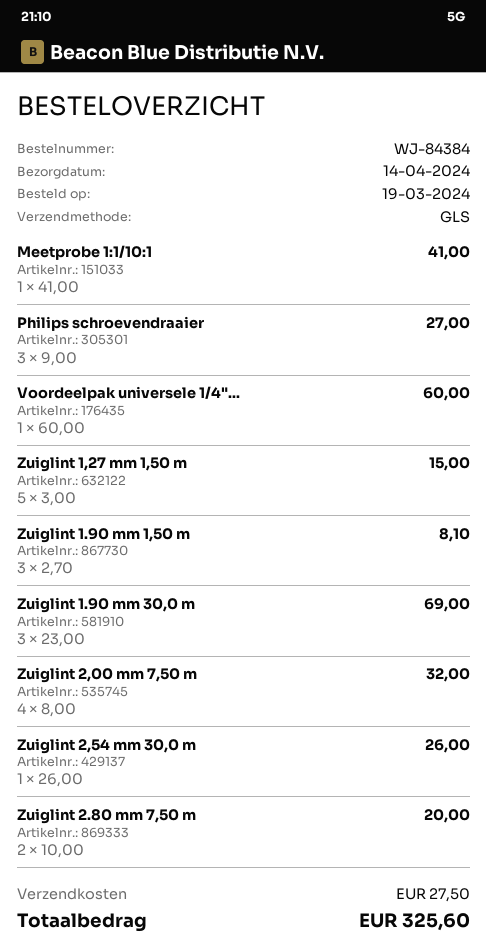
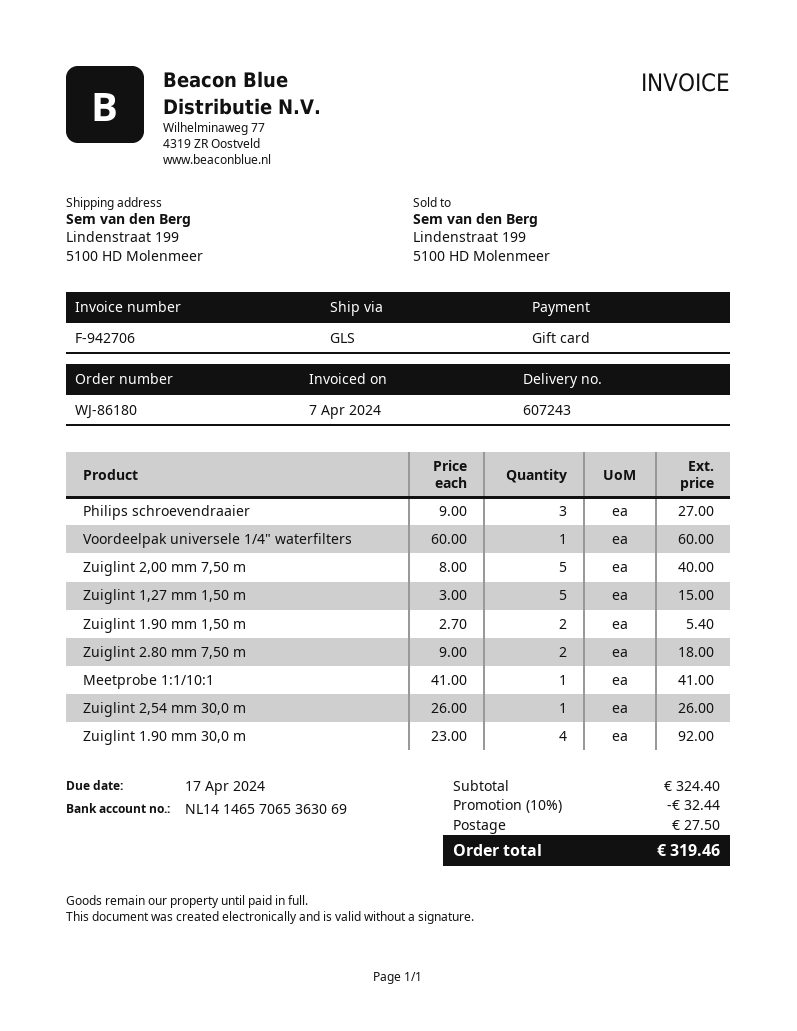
order number: WJ-84384 -> WJ-86180
Zuiglint 1.90 mm 1,50 m: 3 x 2.70 = 8.10 -> 2 x 2.70 = 5.40
Zuiglint 1.90 mm 30,0 m: 3 x 23.00 = 69.00 -> 4 x 23.00 = 92.00
Zuiglint 2,00 mm 7,50 m: 4 x 8.00 = 32.00 -> 5 x 8.00 = 40.00
Zuiglint 2.80 mm 7,50 m: 2 x 10.00 = 20.00 -> 2 x 9.00 = 18.00
discount: none -> 10% = 32.44
total: 325.60 -> 319.46

